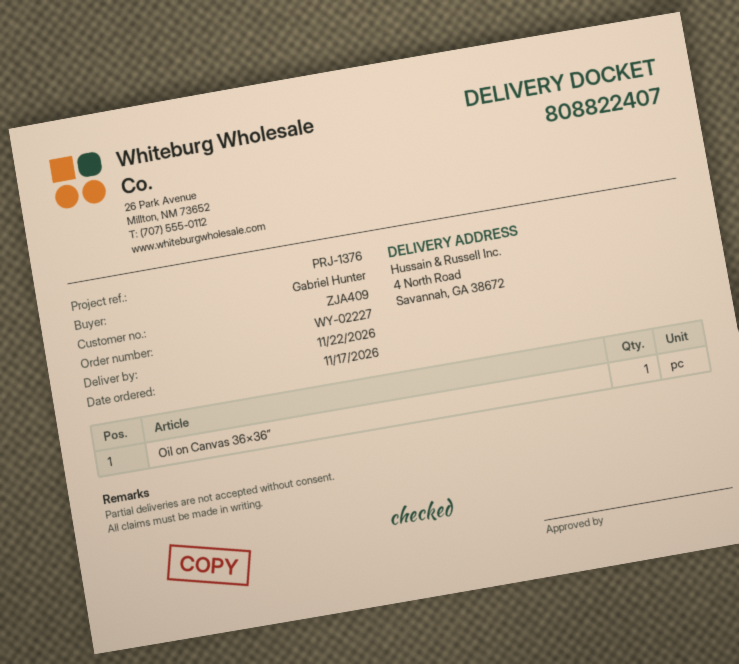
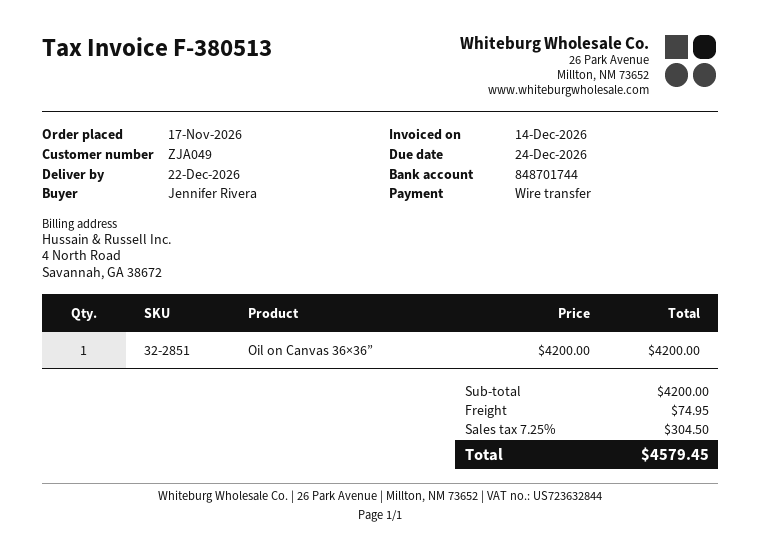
delivery date: 2026-11-22 -> 2026-12-22
customer number: ZJA409 -> ZJA049
ordered by: Gabriel Hunter -> Jennifer Rivera

